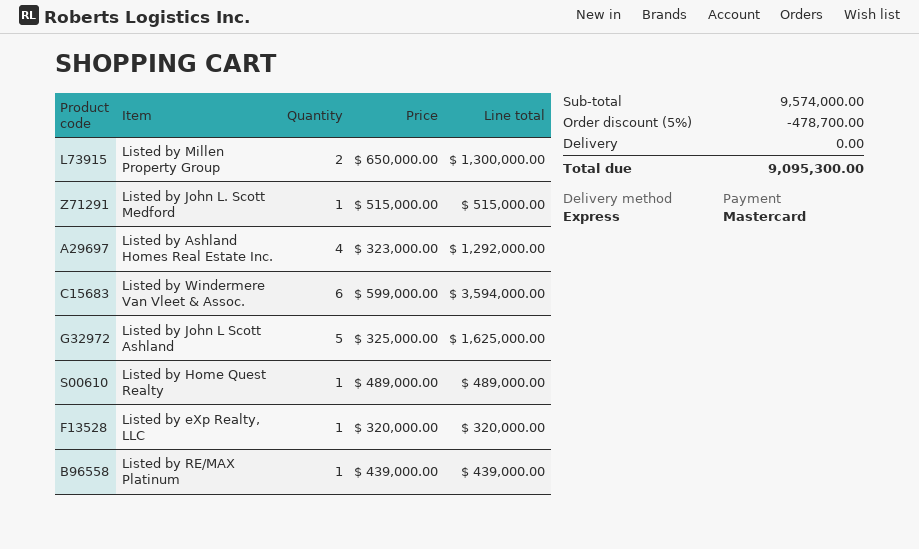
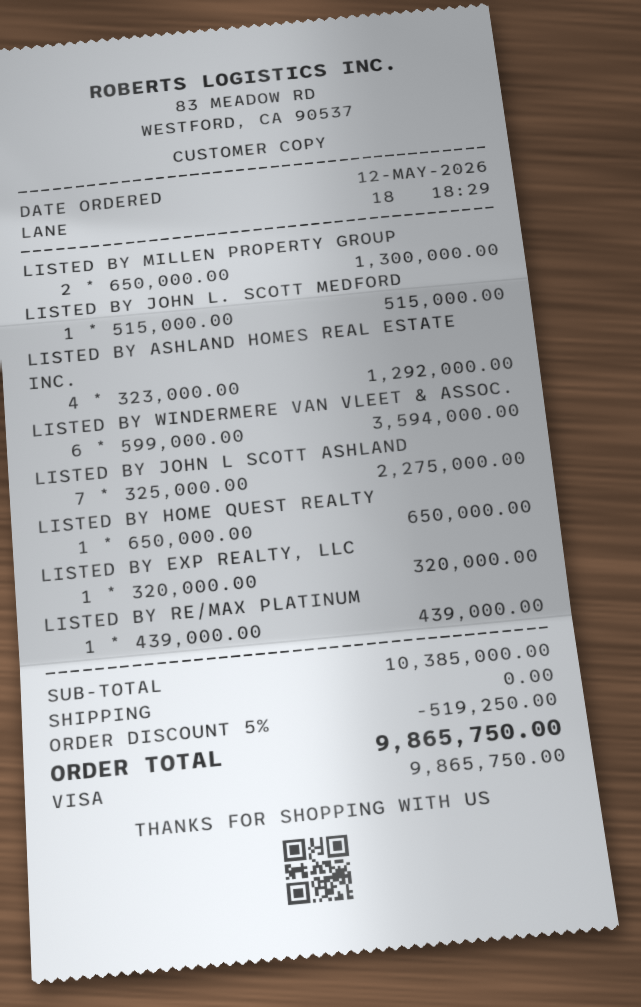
payment method: Mastercard -> Visa
Listed by John L Scott Ashland: 5 x 325000.00 = 1625000.00 -> 7 x 325000.00 = 2275000.00
Listed by Home Quest Realty: 1 x 489000.00 = 489000.00 -> 1 x 650000.00 = 650000.00
subtotal: 9574000.00 -> 10385000.00
discount: 5% = 478700.00 -> 5% = 519250.00
total: 9095300.00 -> 9865750.00

